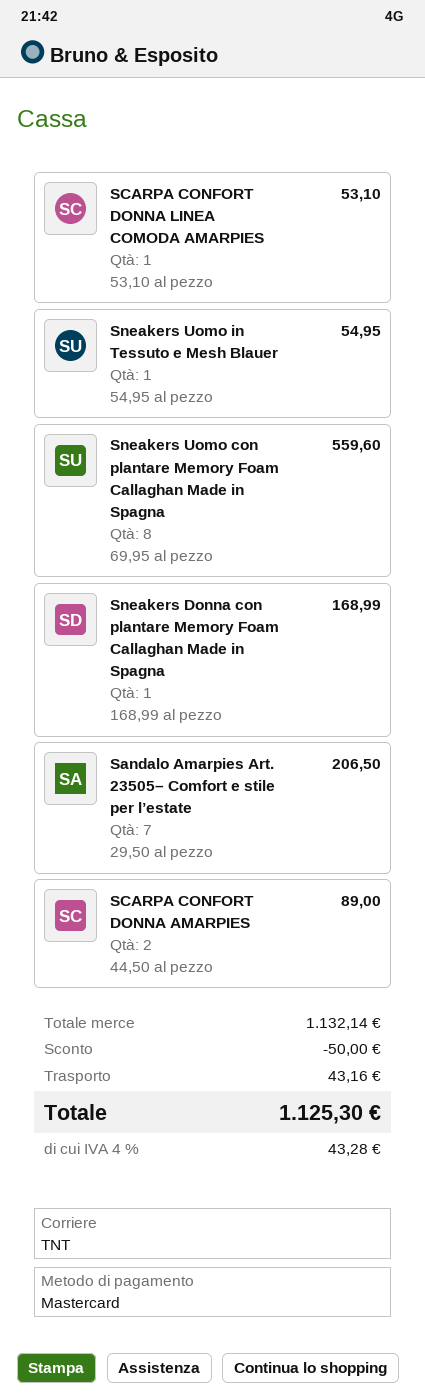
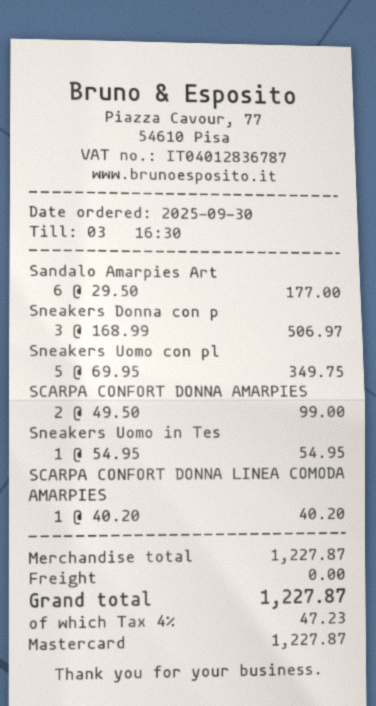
SCARPA CONFORT DONNA LINEA COMODA AMARPIES: 1 x 53.10 = 53.10 -> 1 x 40.20 = 40.20
Sneakers Uomo con plantare Memory Foam Callaghan Made in Spagna: 8 x 69.95 = 559.60 -> 5 x 69.95 = 349.75
Sneakers Donna con plantare Memory Foam Callaghan Made in Spagna: 1 x 168.99 = 168.99 -> 3 x 168.99 = 506.97
Sandalo Amarpies Art. 23505– Comfort e stile per l’estate: 7 x 29.50 = 206.50 -> 6 x 29.50 = 177.00
SCARPA CONFORT DONNA AMARPIES: 2 x 44.50 = 89.00 -> 2 x 49.50 = 99.00
subtotal: 1132.14 -> 1227.87
discount: 50.00 -> none
shipping: 43.16 -> 0.00
tax: 4% = 43.28 -> 4% = 47.23
total: 1125.30 -> 1227.87

